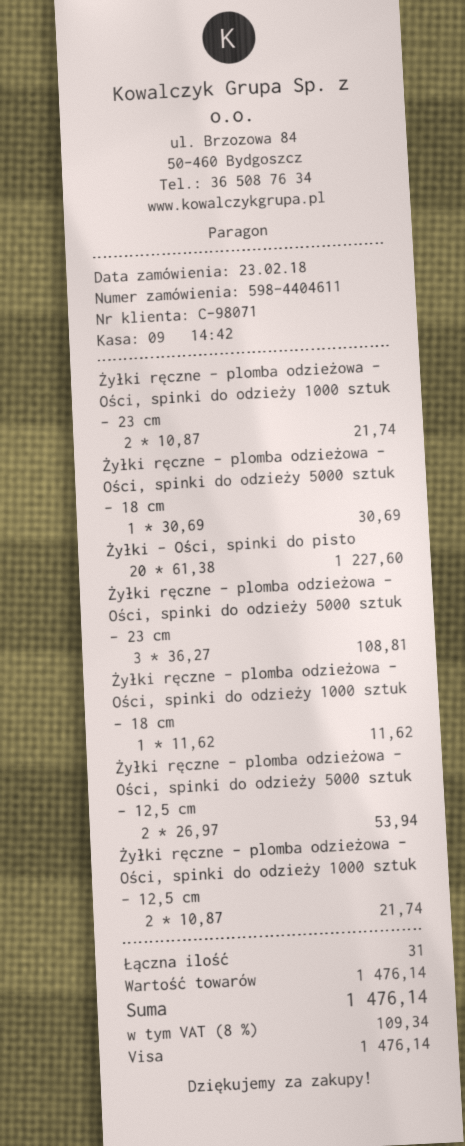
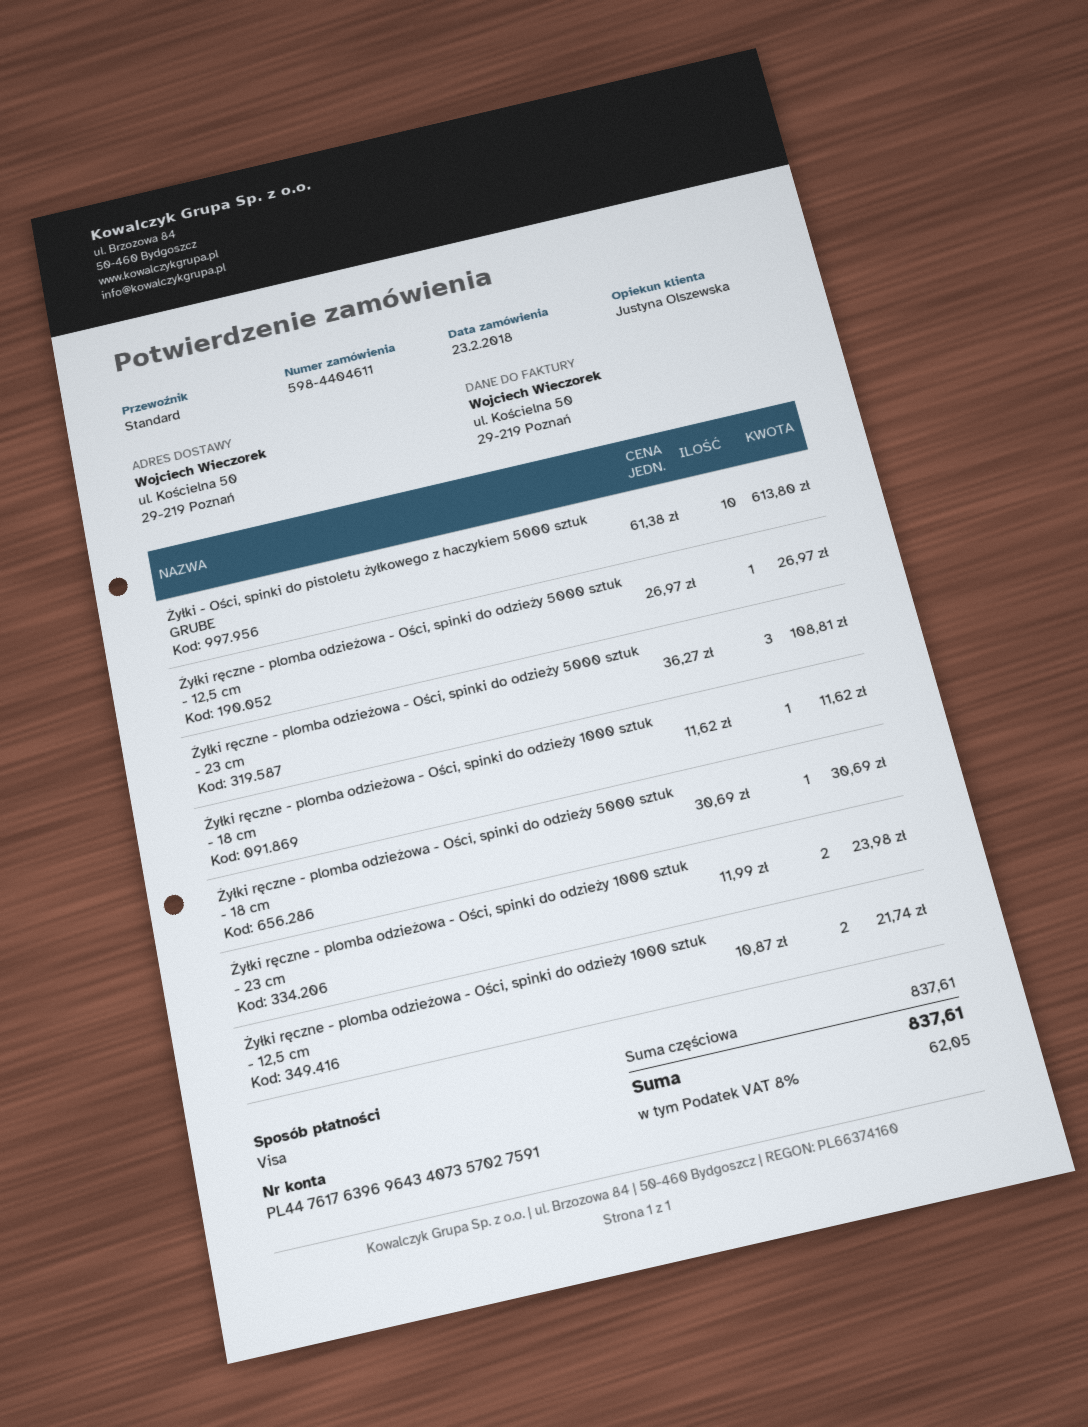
Żyłki ręczne - plomba odzieżowa - Ości, spinki do odzieży 1000 sztuk - 23 cm: 2 x 10.87 = 21.74 -> 2 x 11.99 = 23.98
Żyłki - Ości, spinki do pisto: 20 x 61.38 = 1227.60 -> 10 x 61.38 = 613.80
Żyłki ręczne - plomba odzieżowa - Ości, spinki do odzieży 5000 sztuk - 12,5 cm: 2 x 26.97 = 53.94 -> 1 x 26.97 = 26.97
subtotal: 1476.14 -> 837.61
tax: 8% = 109.34 -> 8% = 62.05
total: 1476.14 -> 837.61

